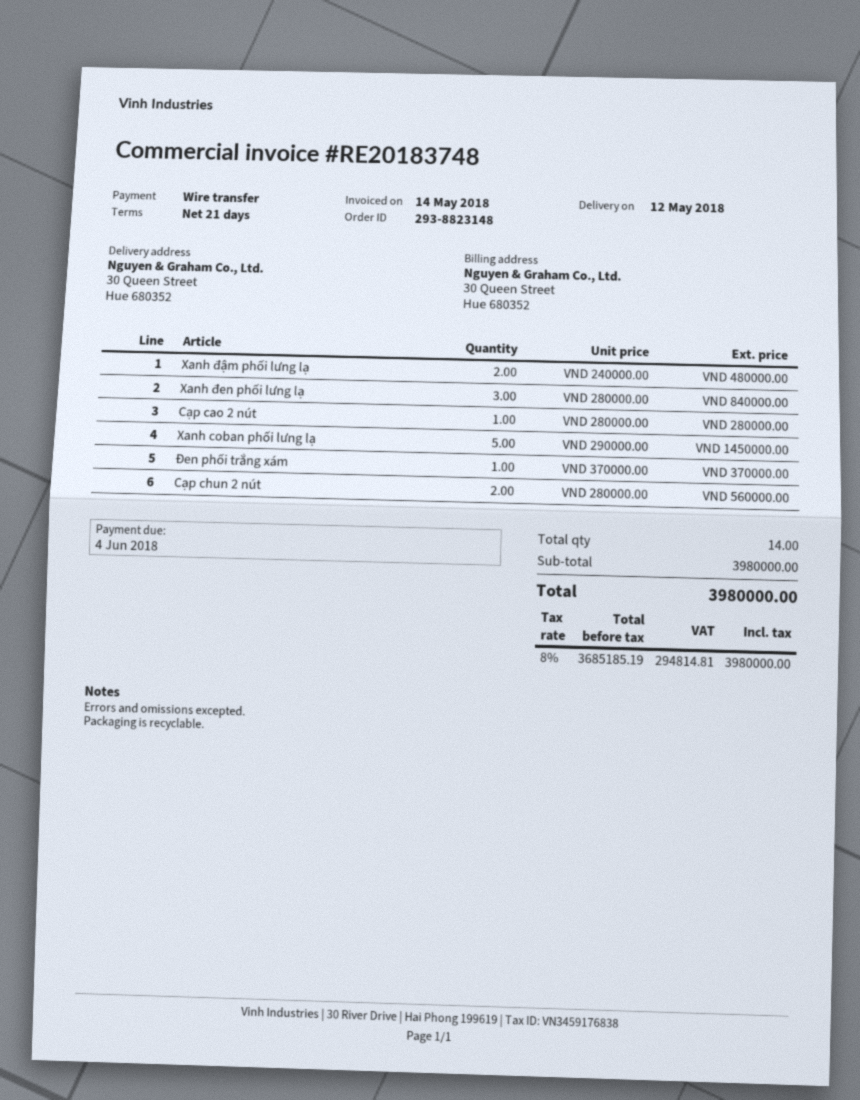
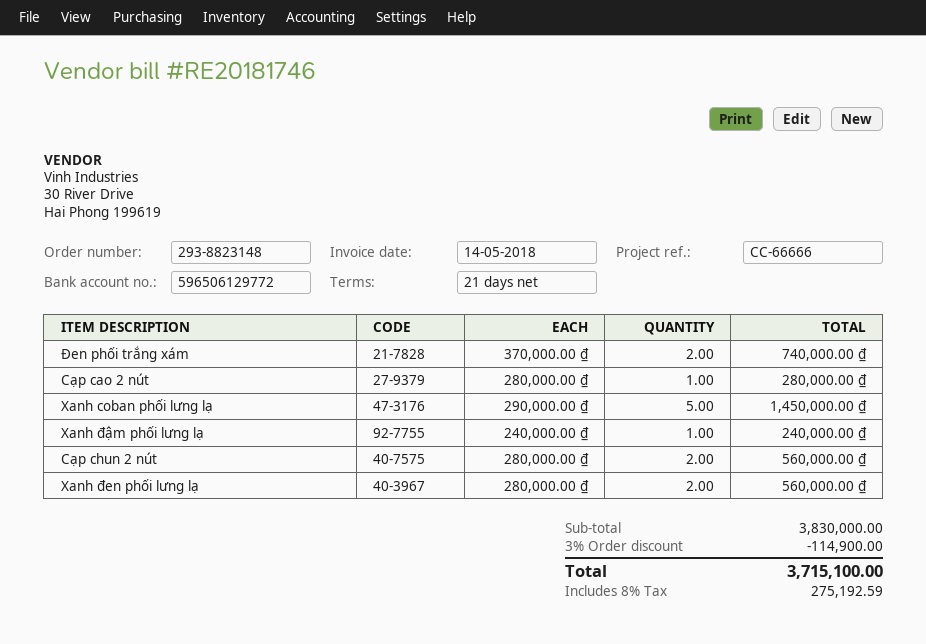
invoice number: RE20183748 -> RE20181746
Xanh đậm phối lưng lạ: 2 x 240000.00 = 480000.00 -> 1 x 240000.00 = 240000.00
Xanh đen phối lưng lạ: 3 x 280000.00 = 840000.00 -> 2 x 280000.00 = 560000.00
Đen phối trắng xám: 1 x 370000.00 = 370000.00 -> 2 x 370000.00 = 740000.00
subtotal: 3980000.00 -> 3830000.00
discount: none -> 3% = 114900.00
tax: 8% = 294814.81 -> 8% = 275192.59
total: 3980000.00 -> 3715100.00

